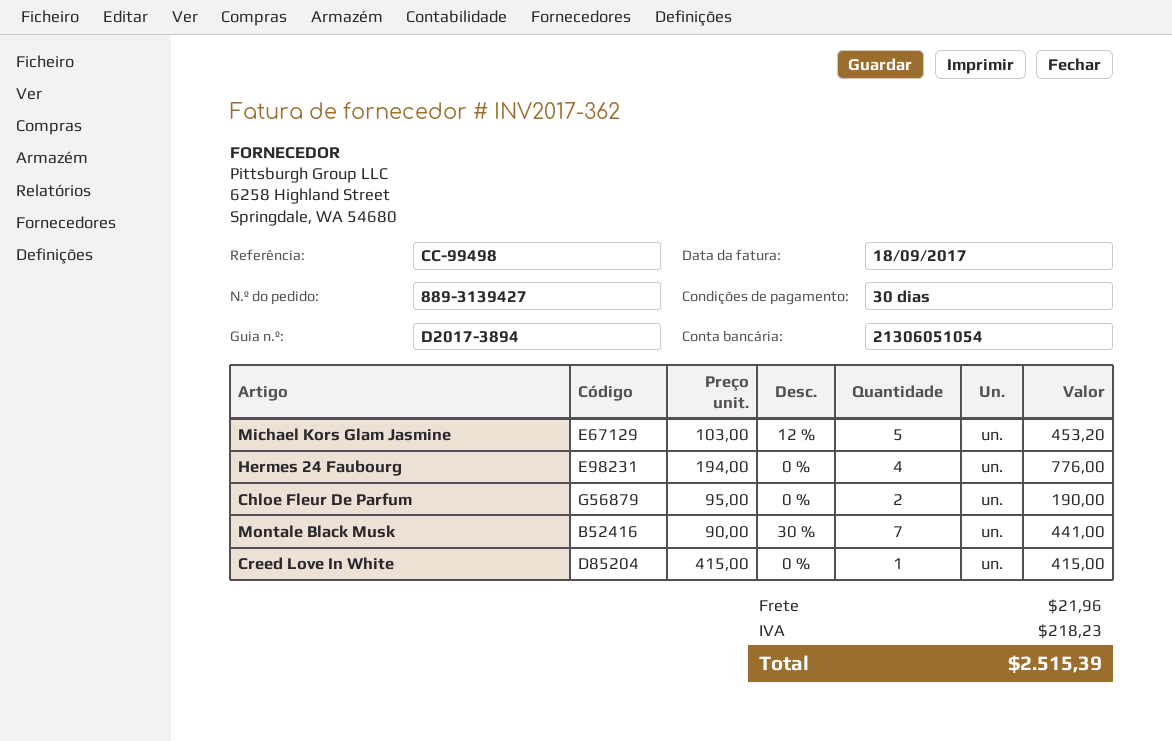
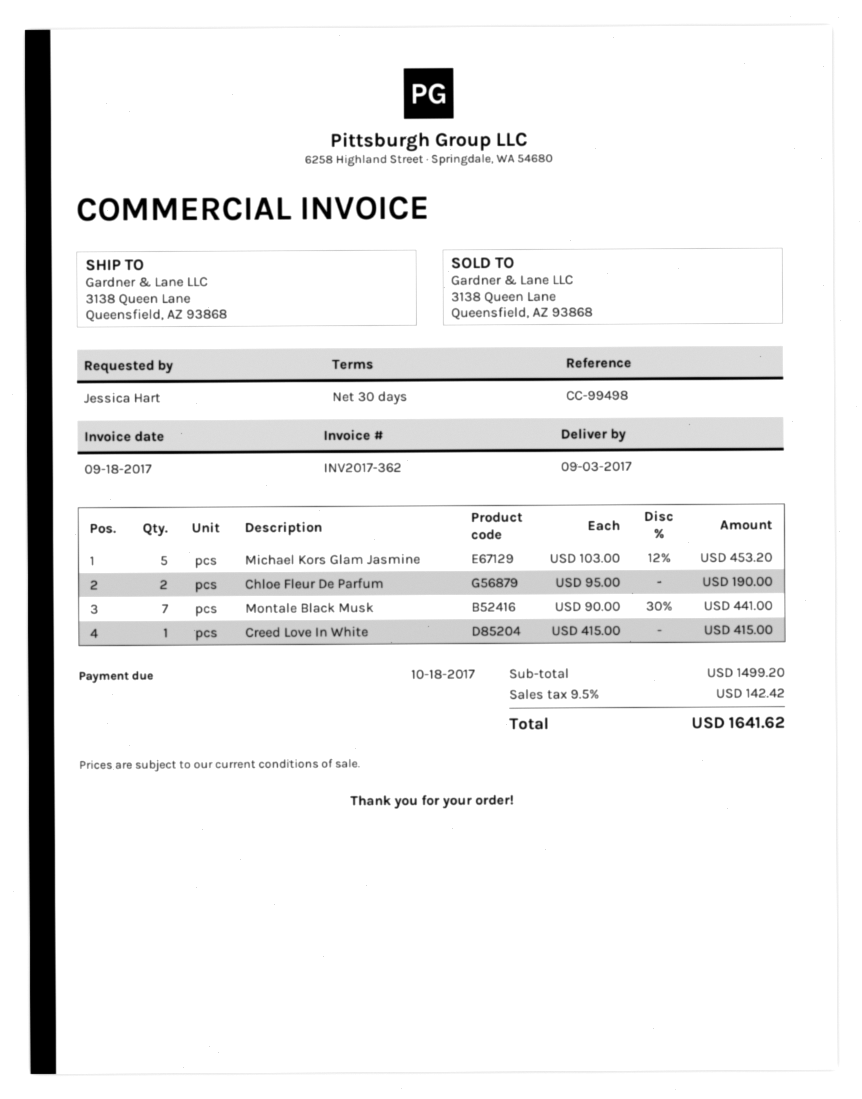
Hermes 24 Faubourg: 4 x 194.00 = 776.00 -> none
shipping: 21.96 -> none
tax: 218.23 -> 142.42
total: 2515.39 -> 1641.62

